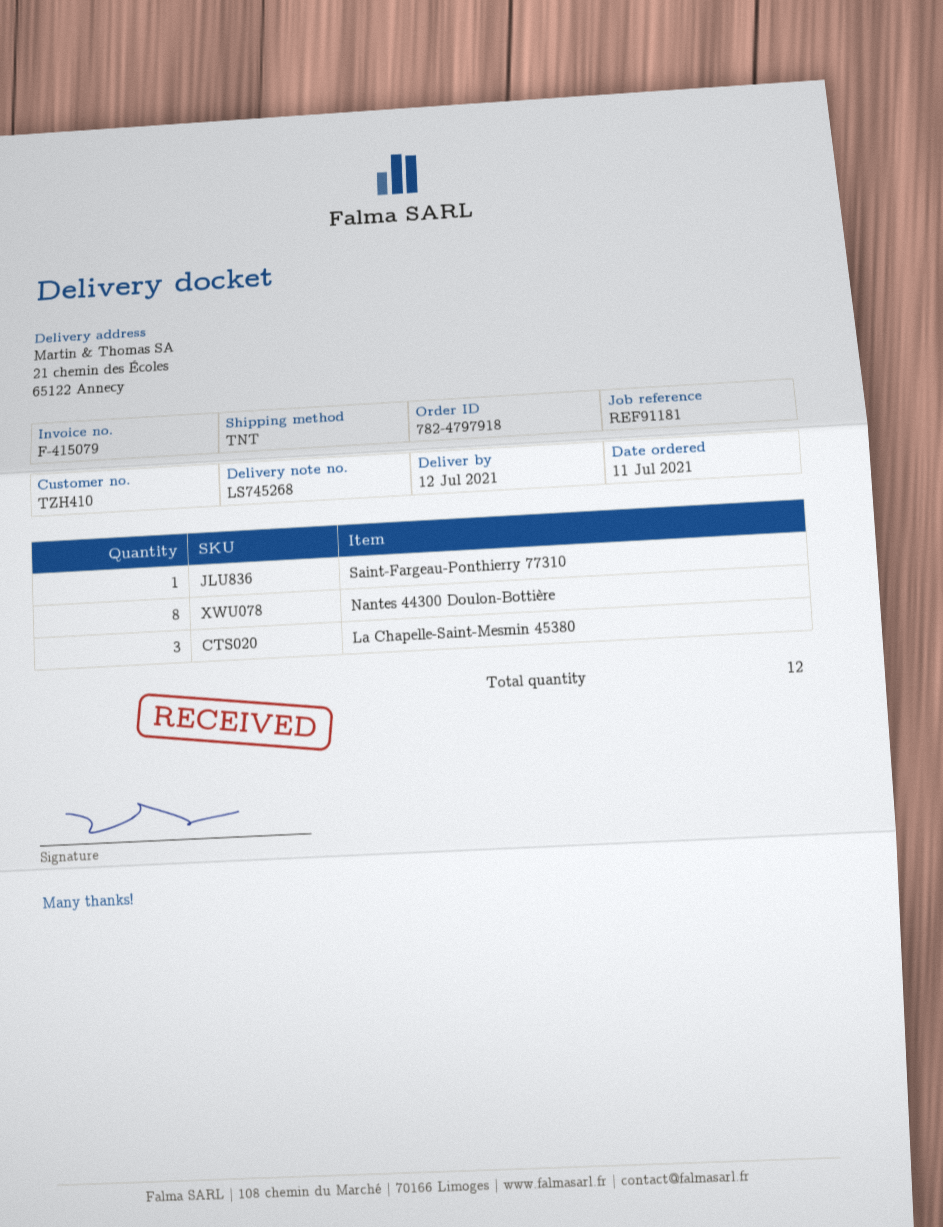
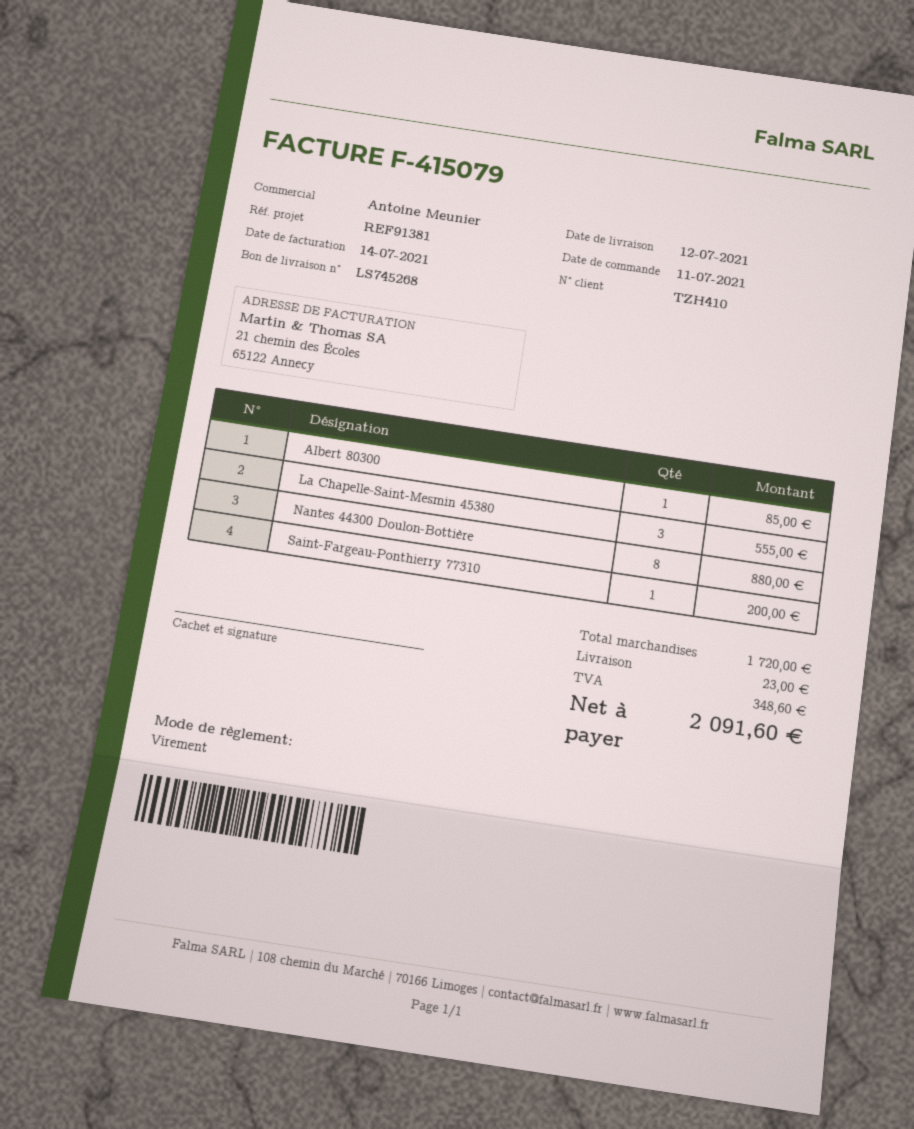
reference: REF91181 -> REF91381
Albert 80300: none -> 1

